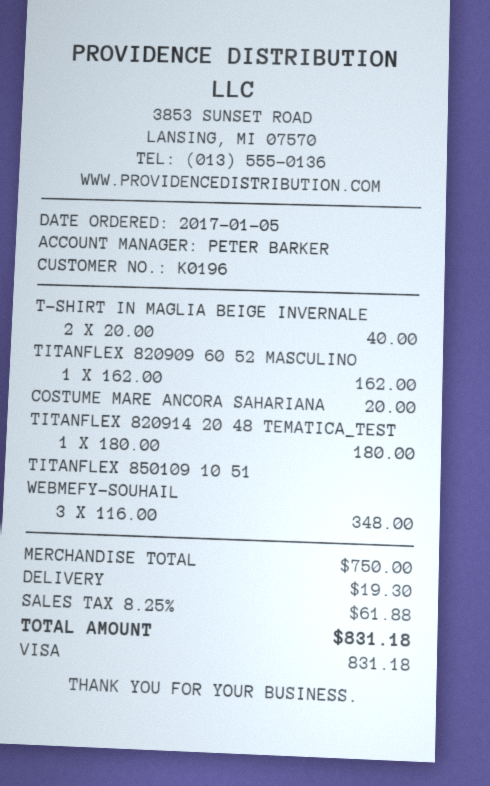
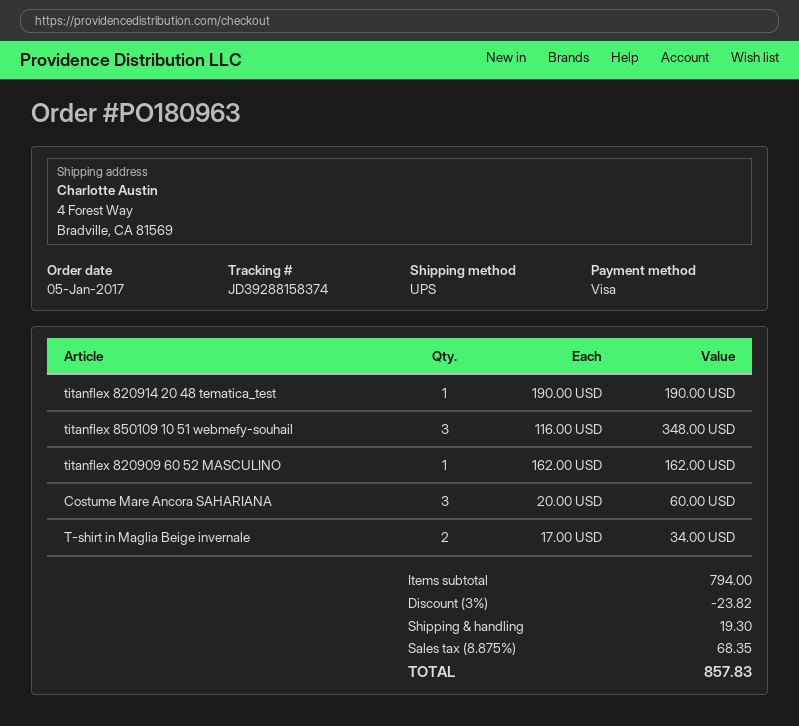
T-SHIRT IN MAGLIA BEIGE INVERNALE: 2 x 20.00 = 40.00 -> 2 x 17.00 = 34.00
COSTUME MARE ANCORA SAHARIANA: 1 x 20.00 = 20.00 -> 3 x 20.00 = 60.00
TITANFLEX 820914 20 48 TEMATICA_TEST: 1 x 180.00 = 180.00 -> 1 x 190.00 = 190.00
subtotal: 750.00 -> 794.00
discount: none -> 3% = 23.82
tax: 8.25% = 61.88 -> 8.875% = 68.35
total: 831.18 -> 857.83

